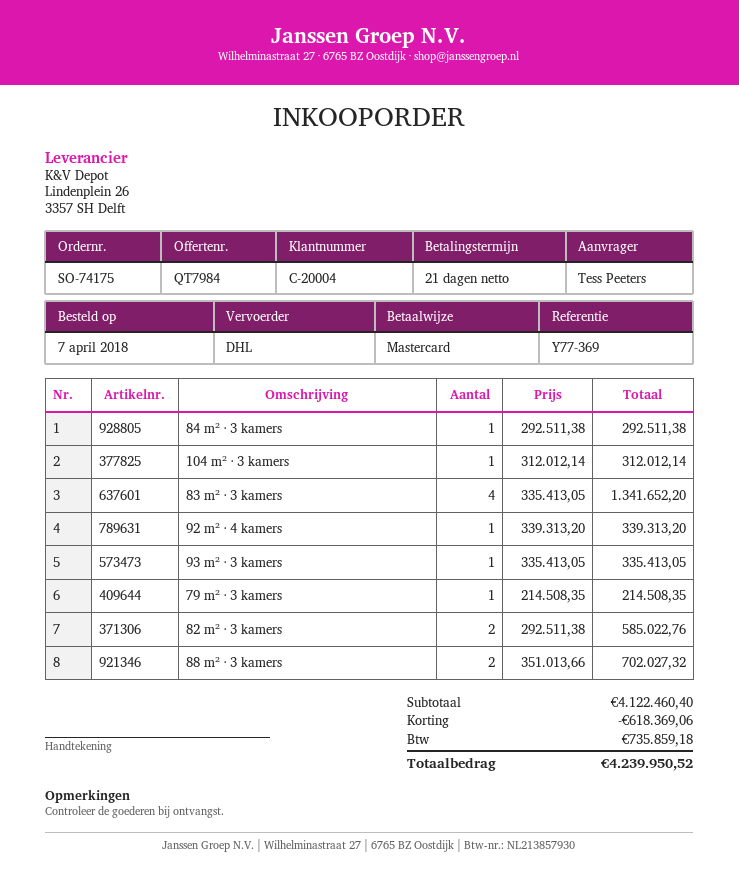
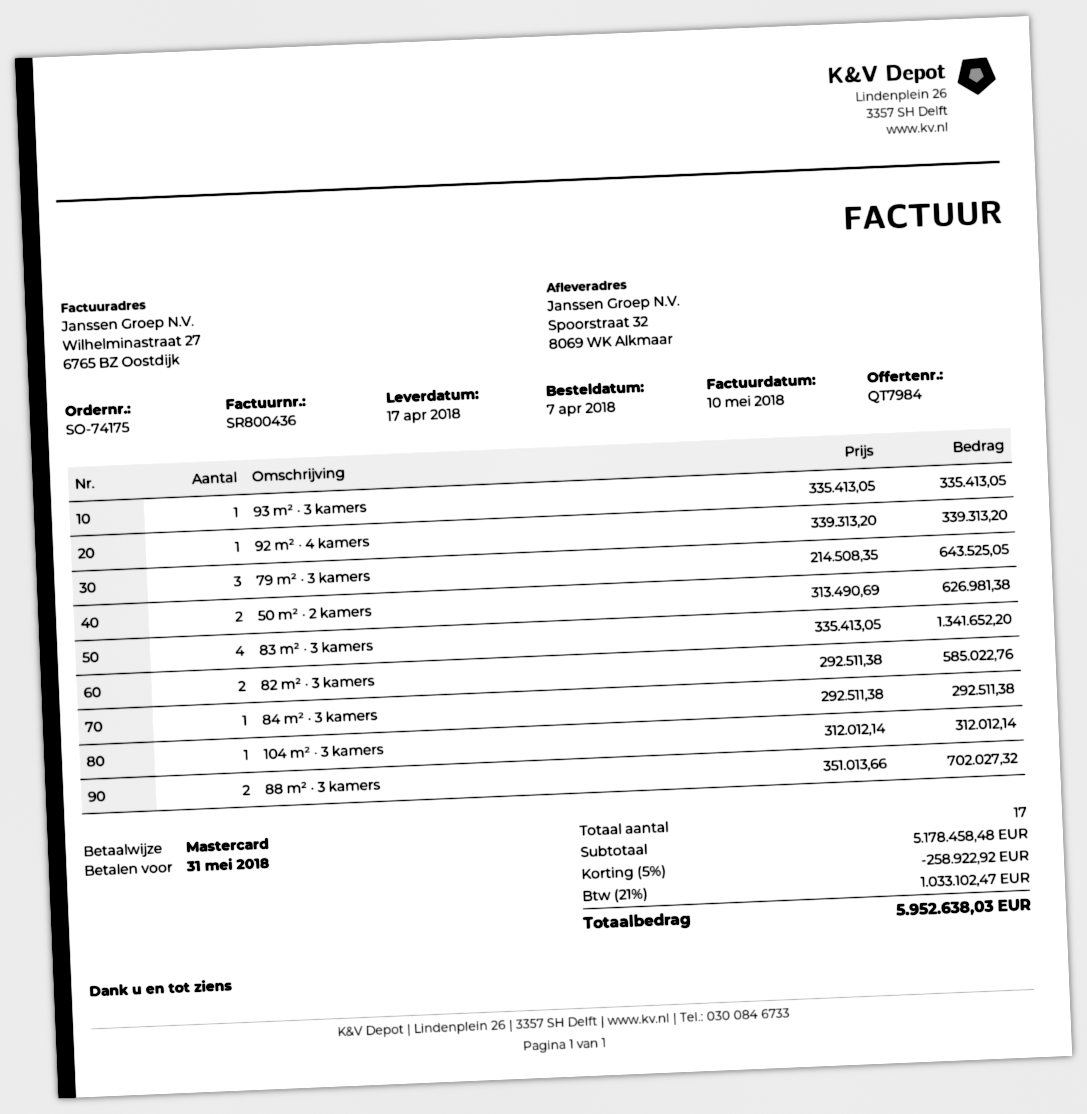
79 m² · 3 kamers: 1 x 214508.35 = 214508.35 -> 3 x 214508.35 = 643525.05
50 m² · 2 kamers: none -> 2 x 313490.69 = 626981.38
subtotal: 4122460.40 -> 5178458.48
discount: 618369.06 -> 258922.92
tax: 735859.18 -> 1033102.47
total: 4239950.52 -> 5952638.03

